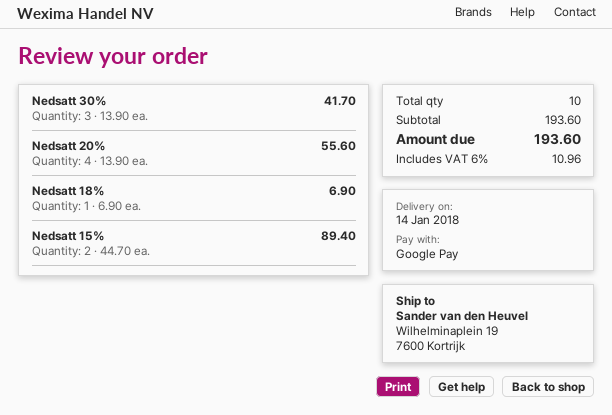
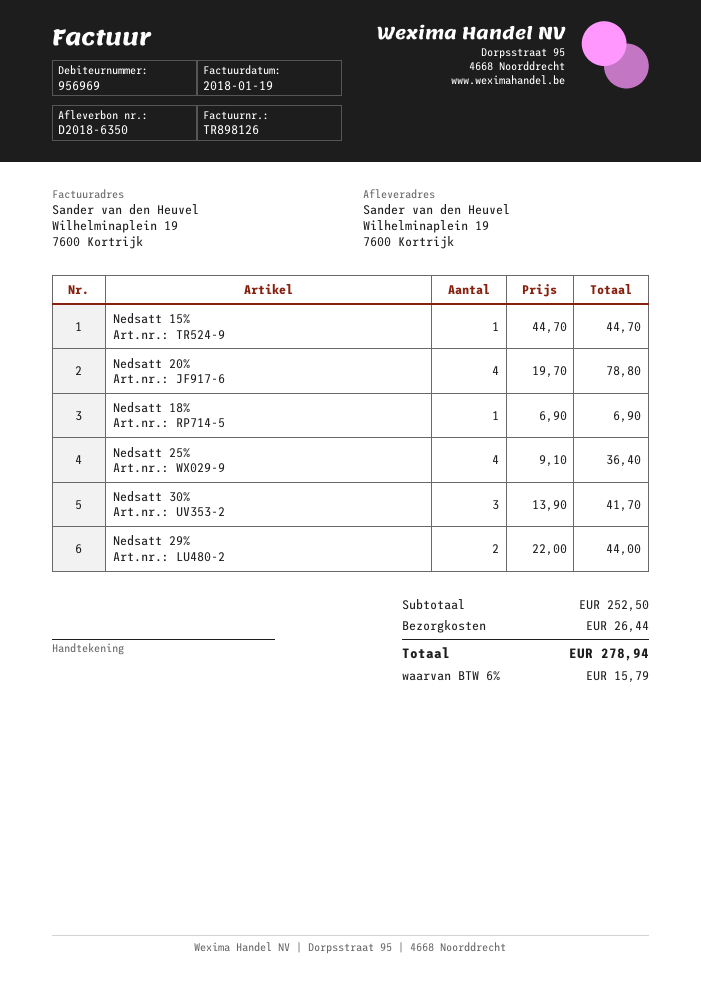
Nedsatt 20%: 4 x 13.90 = 55.60 -> 4 x 19.70 = 78.80
Nedsatt 15%: 2 x 44.70 = 89.40 -> 1 x 44.70 = 44.70
Nedsatt 25%: none -> 4 x 9.10 = 36.40
Nedsatt 29%: none -> 2 x 22.00 = 44.00
subtotal: 193.60 -> 252.50
shipping: none -> 26.44
tax: 6% = 10.96 -> 6% = 15.79
total: 193.60 -> 278.94

